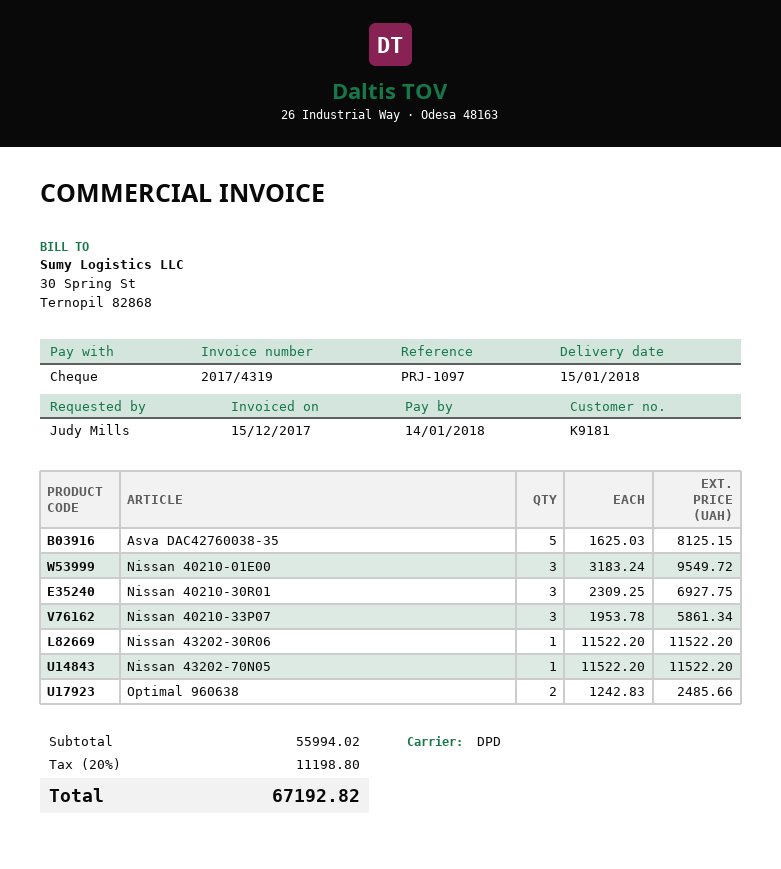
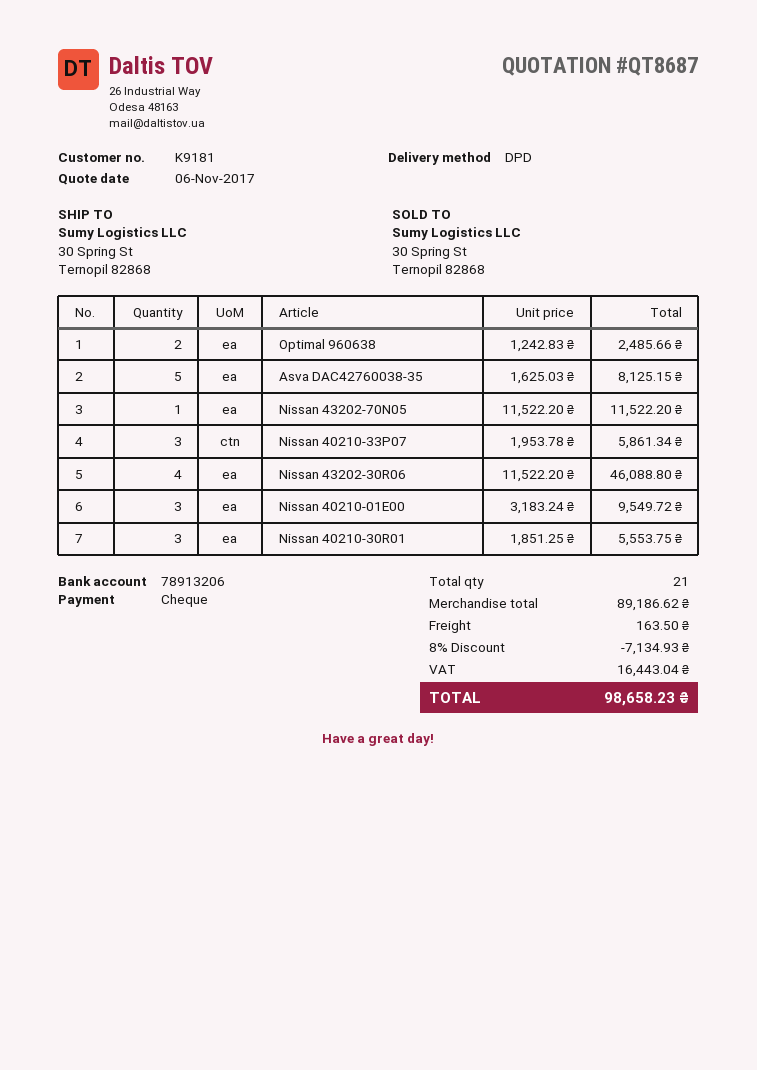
Nissan 40210-30R01: 3 x 2309.25 = 6927.75 -> 3 x 1851.25 = 5553.75
Nissan 43202-30R06: 1 x 11522.20 = 11522.20 -> 4 x 11522.20 = 46088.80
subtotal: 55994.02 -> 89186.62
discount: none -> 8% = 7134.93
shipping: none -> 163.50
tax: 11198.80 -> 16443.04
total: 67192.82 -> 98658.23

